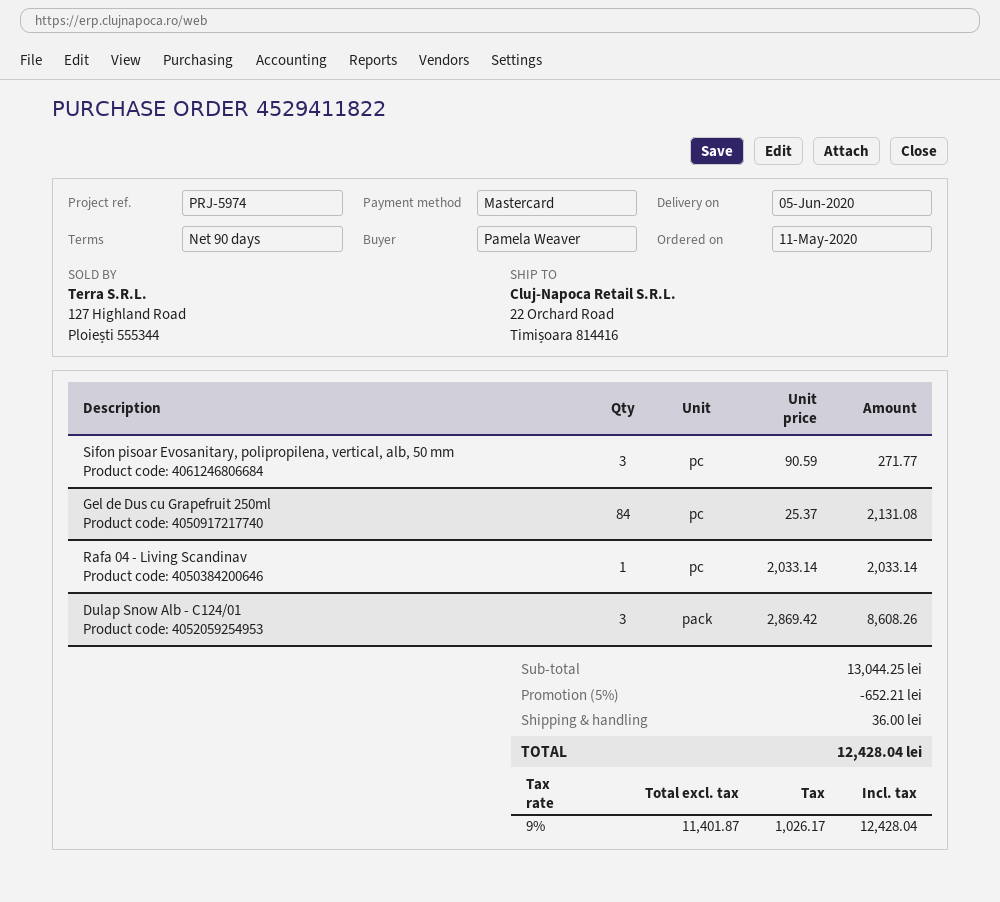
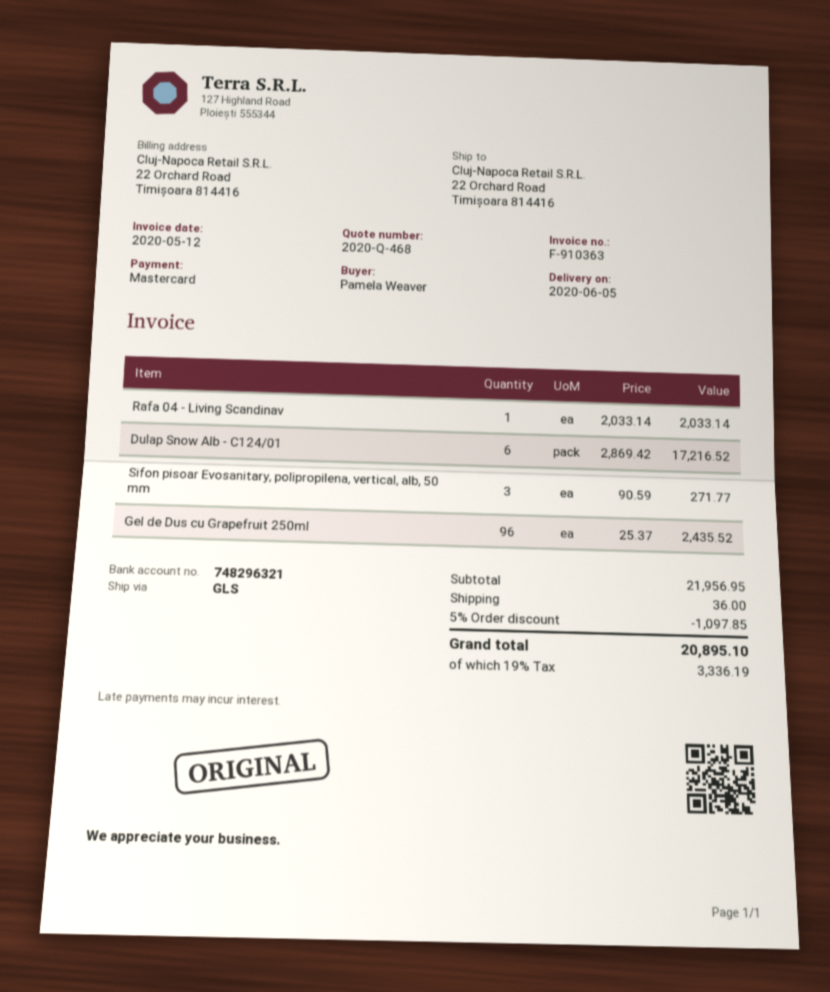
Gel de Dus cu Grapefruit 250ml: 84 x 25.37 = 2131.08 -> 96 x 25.37 = 2435.52
Dulap Snow Alb - C124/01: 3 x 2869.42 = 8608.26 -> 6 x 2869.42 = 17216.52
subtotal: 13044.25 -> 21956.95
discount: 5% = 652.21 -> 5% = 1097.85
tax: 9% = 1026.17 -> 19% = 3336.19
total: 12428.04 -> 20895.10

